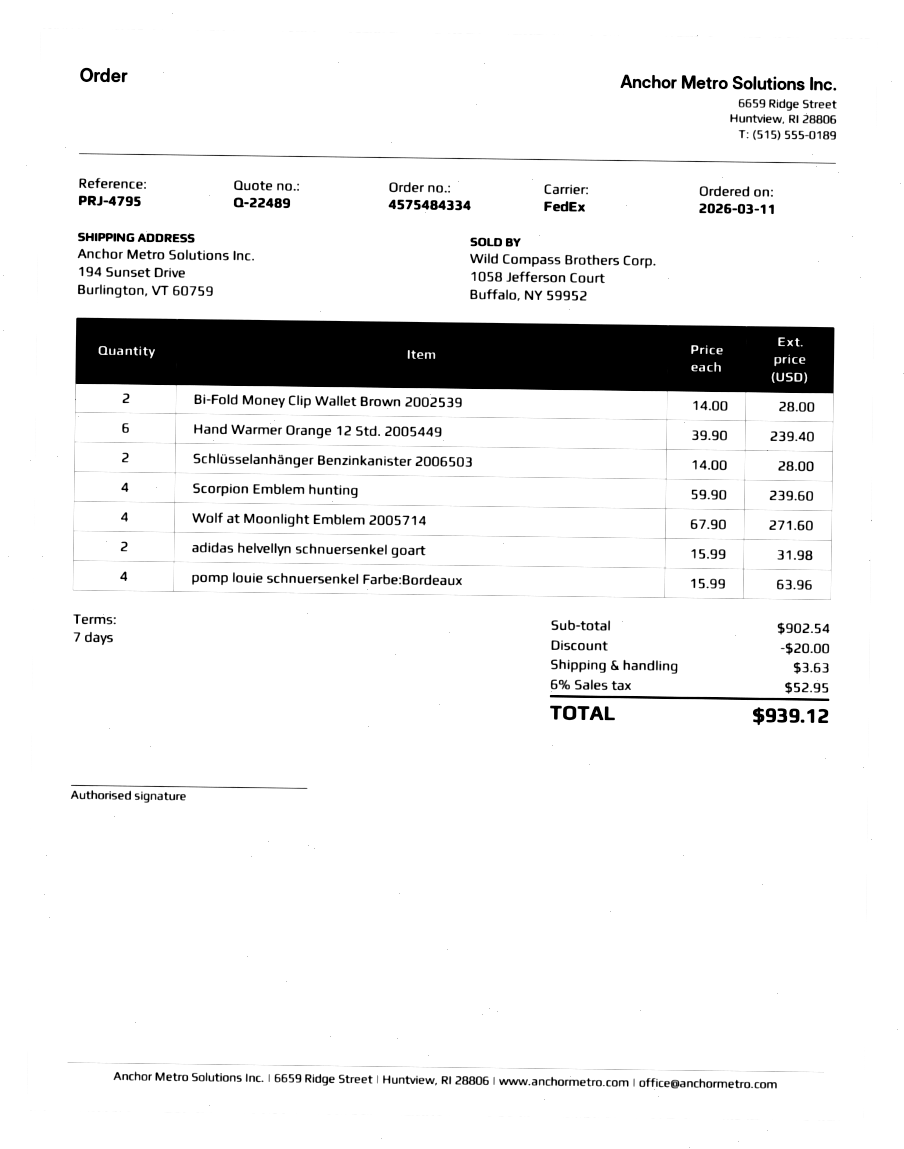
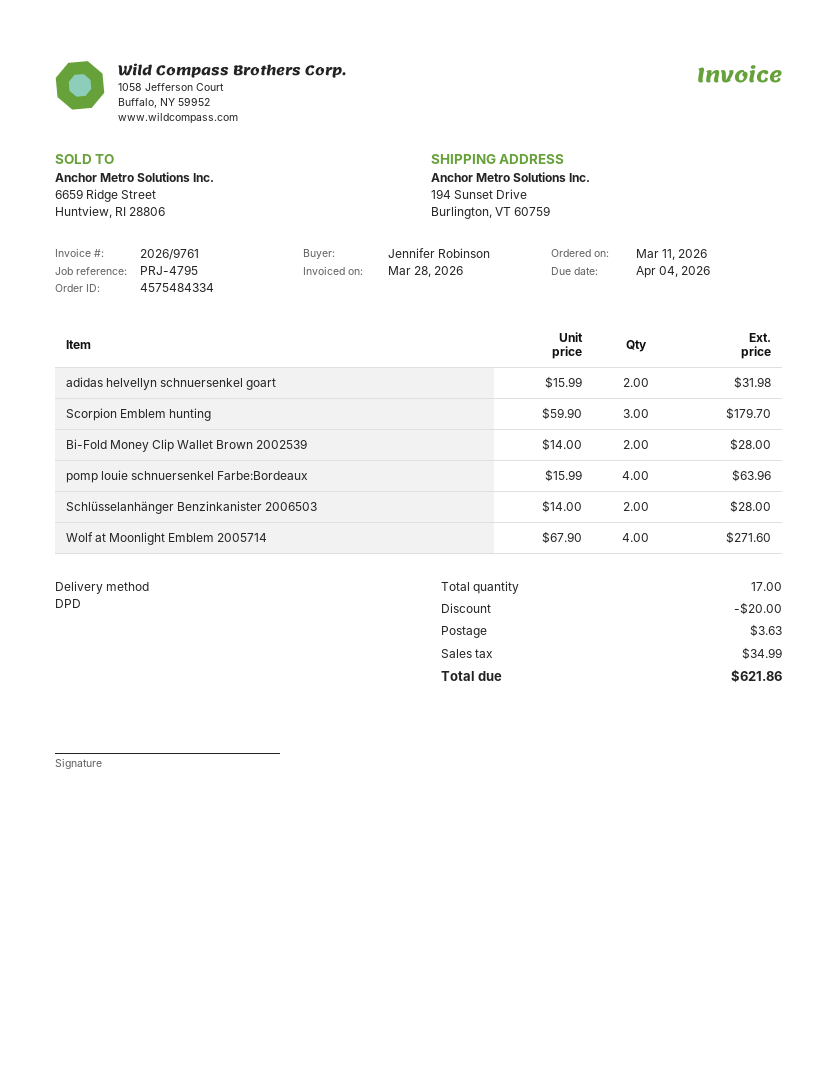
shipping method: FedEx -> DPD
Hand Warmer Orange 12 Std. 2005449: 6 x 39.90 = 239.40 -> none
Scorpion Emblem hunting: 4 x 59.90 = 239.60 -> 3 x 59.90 = 179.70
tax: 52.95 -> 34.99
total: 939.12 -> 621.86

